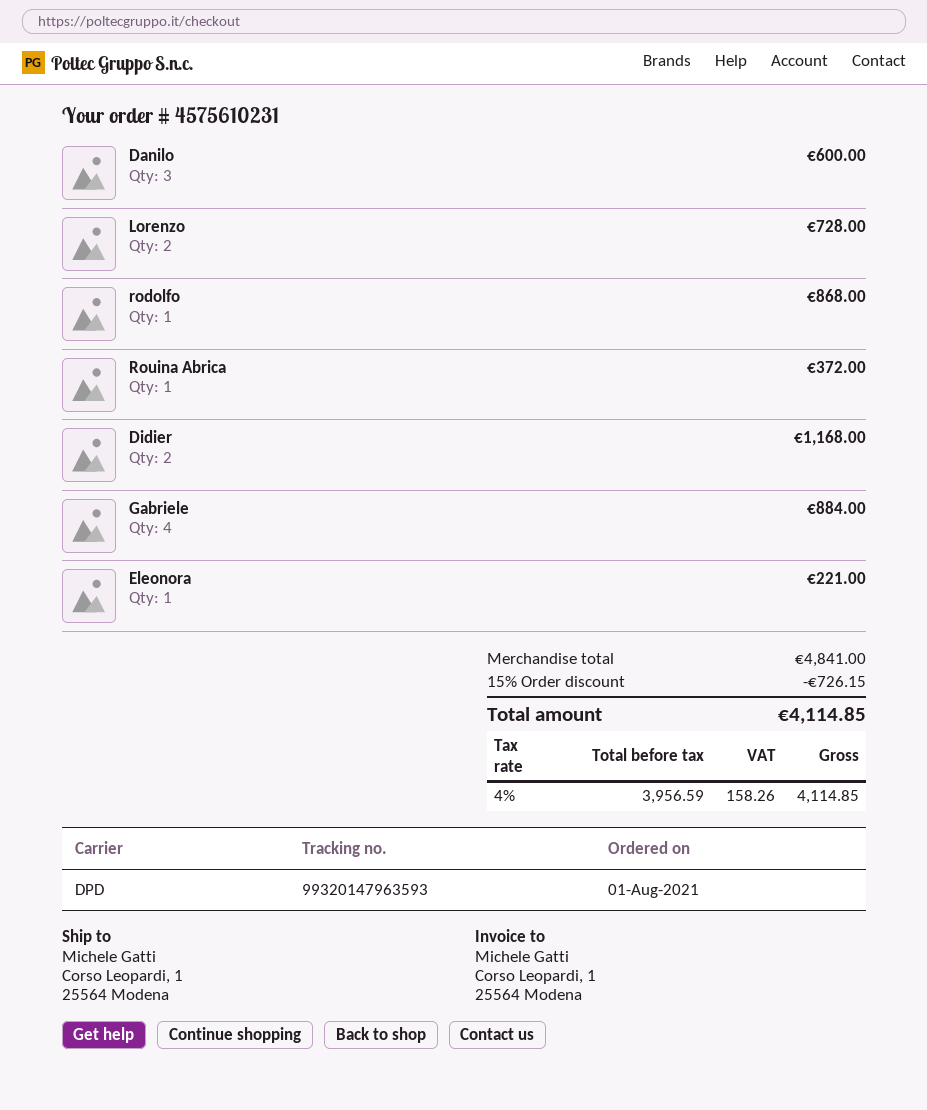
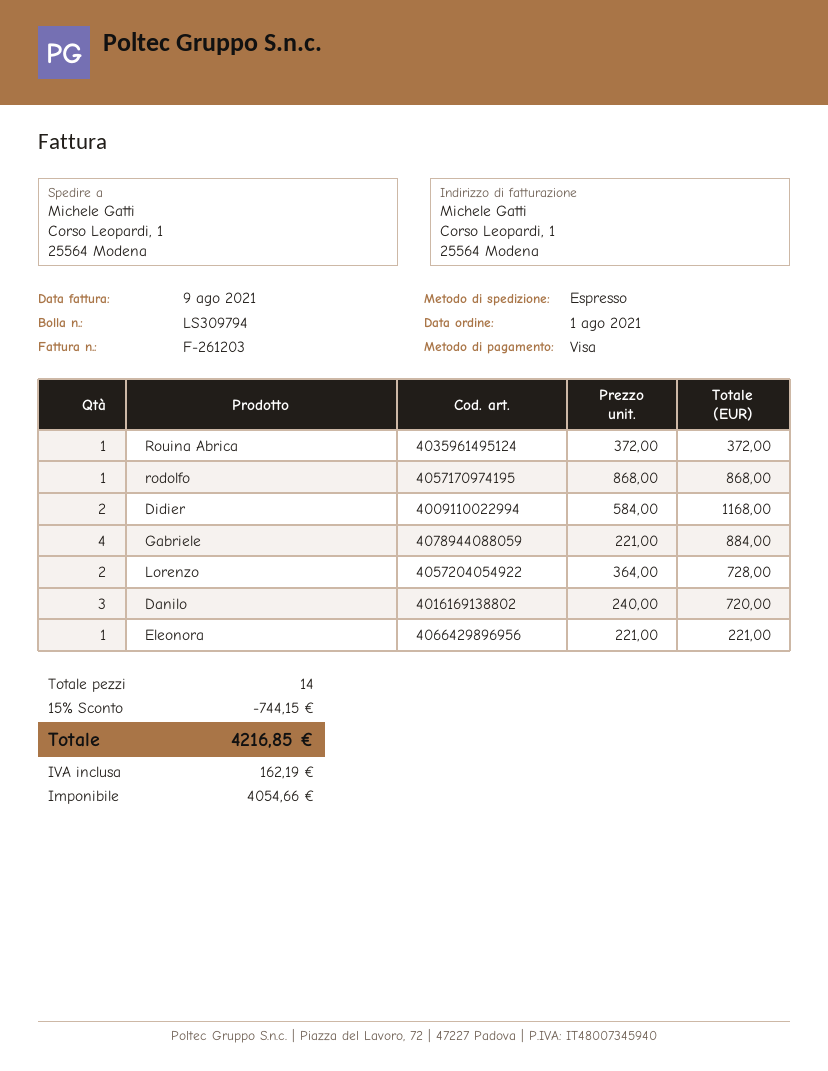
shipping method: DPD -> express
Danilo: 3 for 600.00 -> 3 for 720.00
discount: 15% = 726.15 -> 15% = 744.15
net: 3956.59 -> 4054.66
tax: 158.26 -> 162.19
total: 4114.85 -> 4216.85

